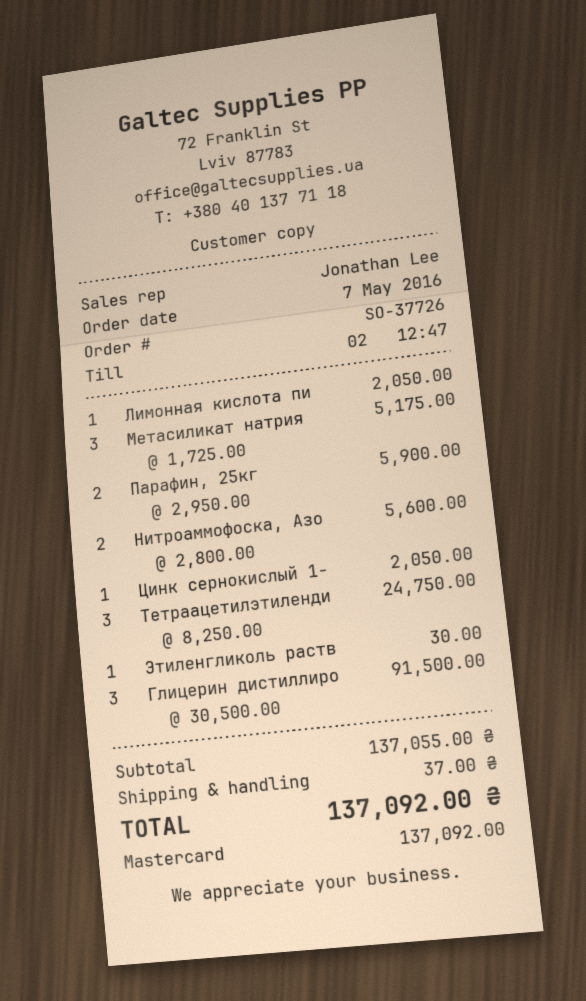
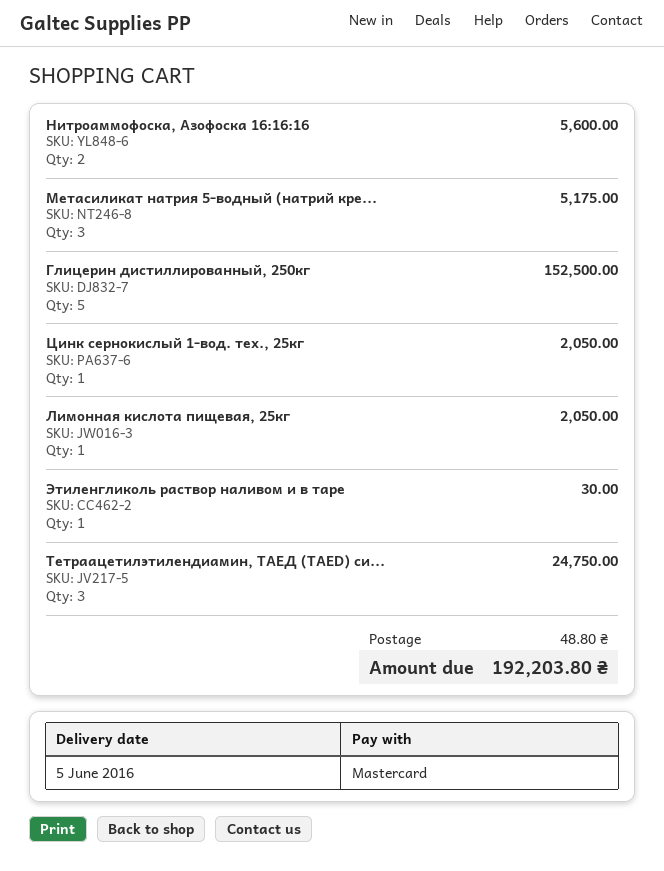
Парафин, 25кг: 2 for 5900.00 -> none
Глицерин дистиллиро: 3 for 91500.00 -> 5 for 152500.00
shipping: 37.00 -> 48.80
total: 137092.00 -> 192203.80

